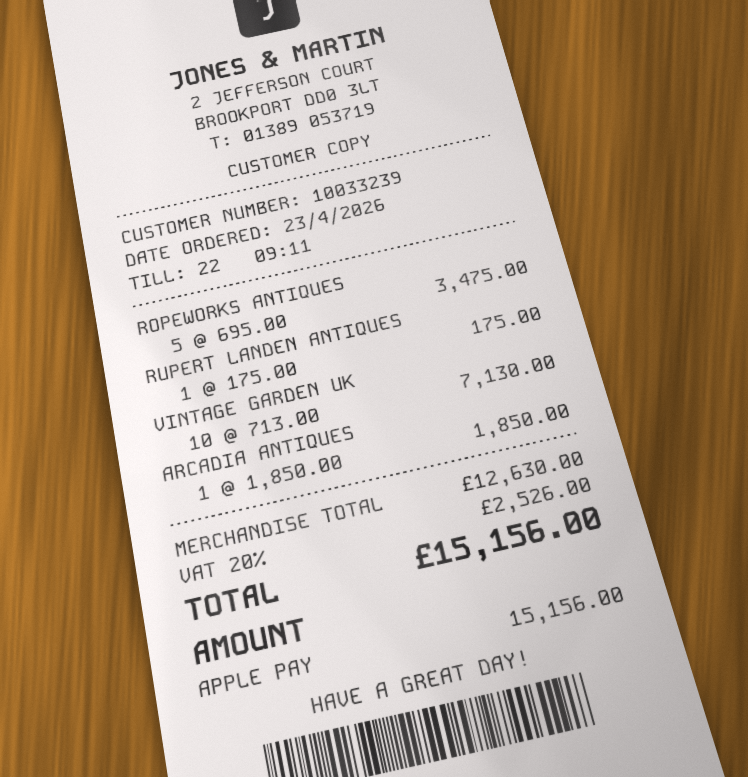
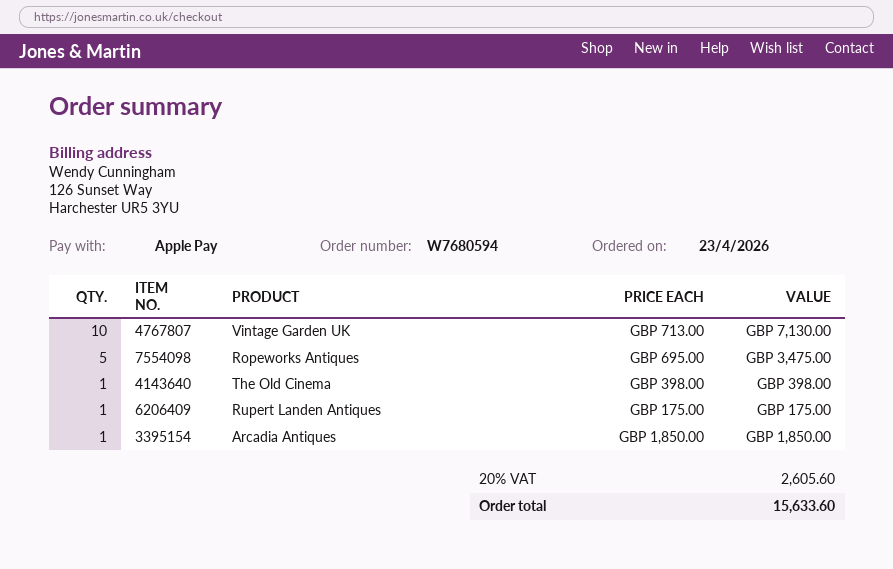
The Old Cinema: none -> 1 x 398.00 = 398.00
tax: 20% = 2526.00 -> 20% = 2605.60
total: 15156.00 -> 15633.60

